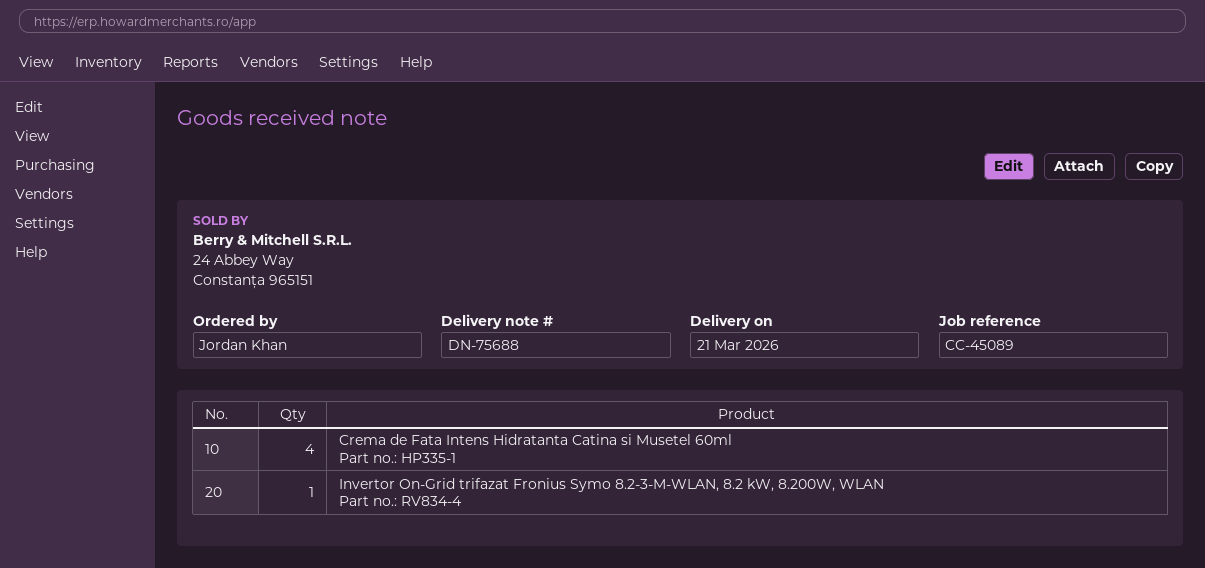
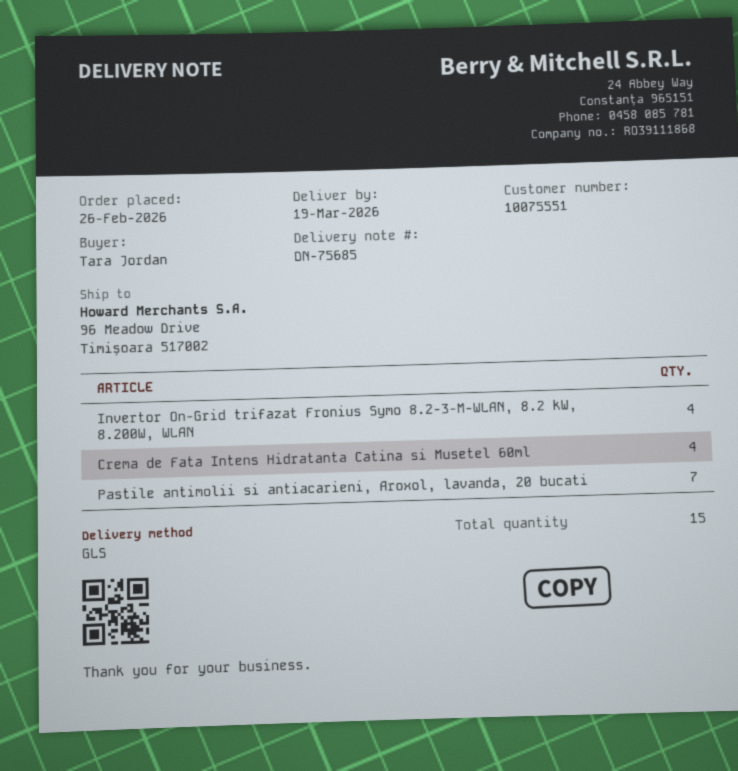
delivery note number: DN-75688 -> DN-75685
delivery date: 2026-03-21 -> 2026-03-19
ordered by: Jordan Khan -> Tara Jordan
Invertor On-Grid trifazat Fronius Symo 8.2-3-M-WLAN, 8.2 kW, 8.200W, WLAN: 1 -> 4
Pastile antimolii si antiacarieni, Aroxol, lavanda, 20 bucati: none -> 7

